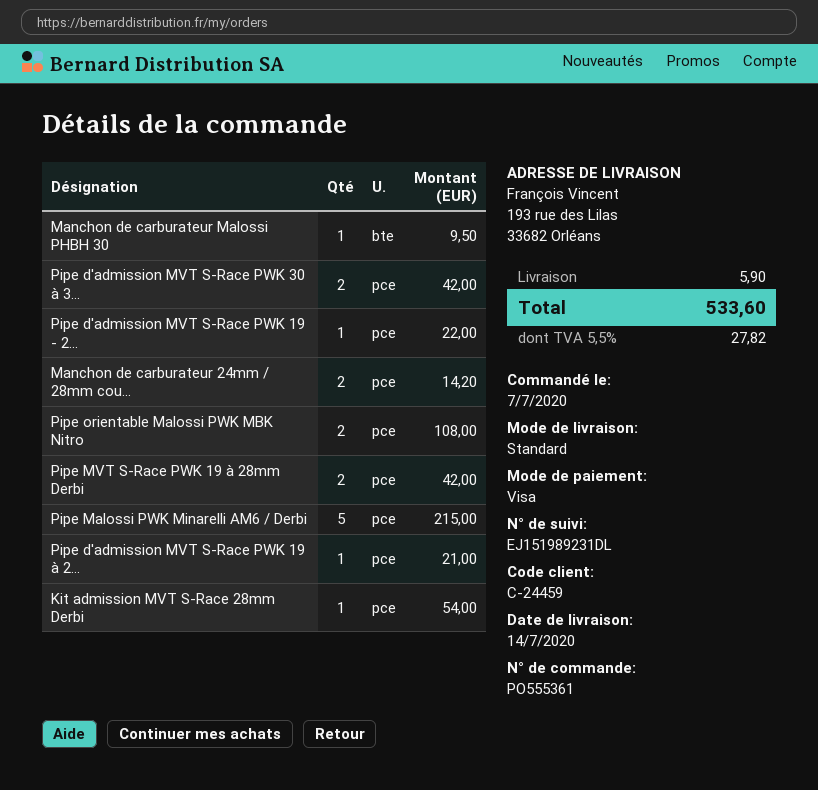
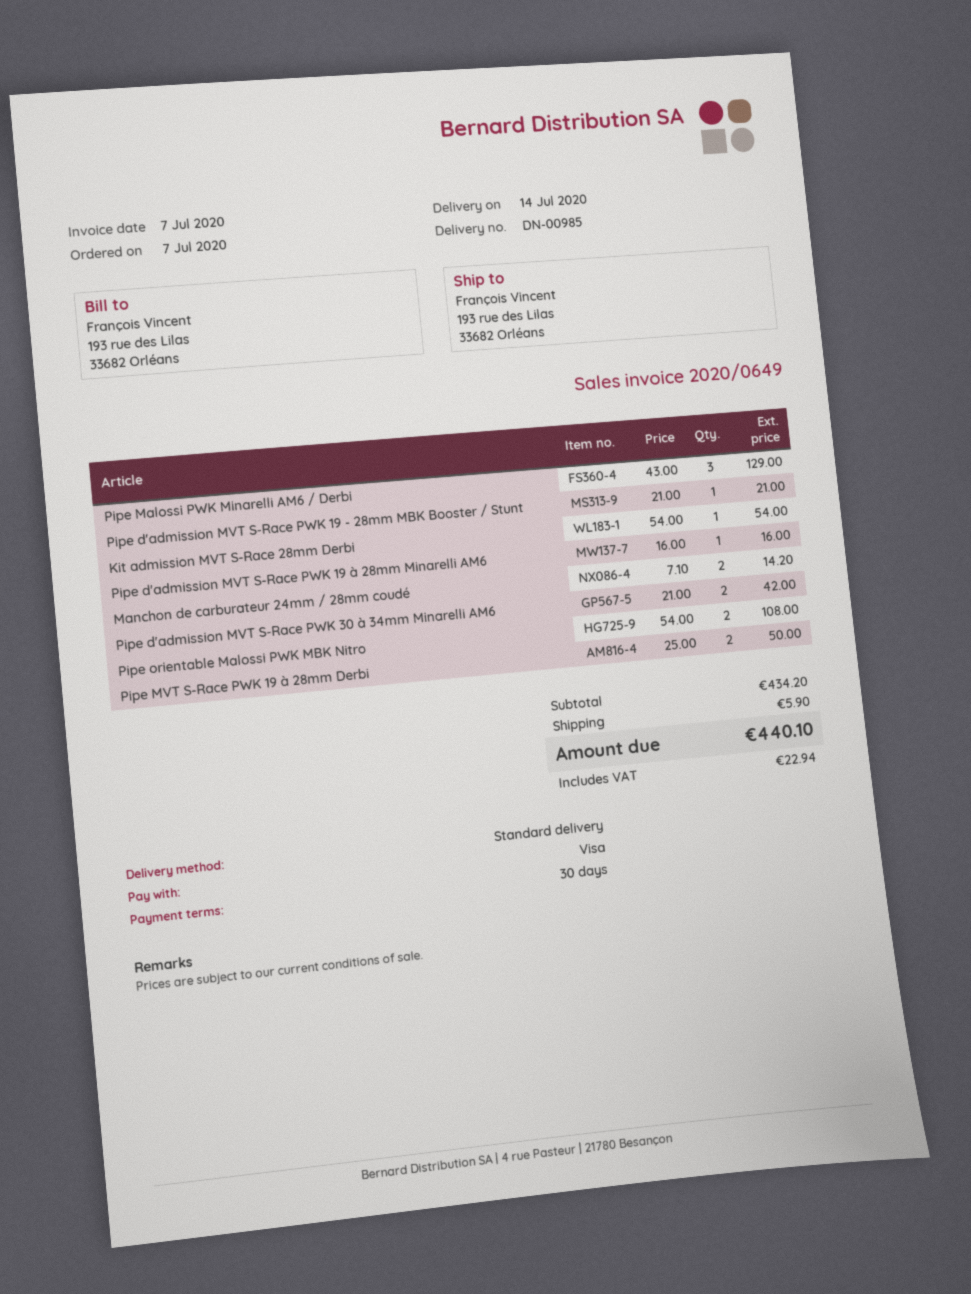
Manchon de carburateur Malossi PHBH 30: 1 for 9.50 -> none
Pipe d'admission MVT S-Race PWK 19 - 2...: 1 for 22.00 -> 1 for 21.00
Pipe MVT S-Race PWK 19 à 28mm Derbi: 2 for 42.00 -> 2 for 50.00
Pipe Malossi PWK Minarelli AM6 / Derbi: 5 for 215.00 -> 3 for 129.00
Pipe d'admission MVT S-Race PWK 19 à 2...: 1 for 21.00 -> 1 for 16.00
tax: 27.82 -> 22.94
total: 533.60 -> 440.10

